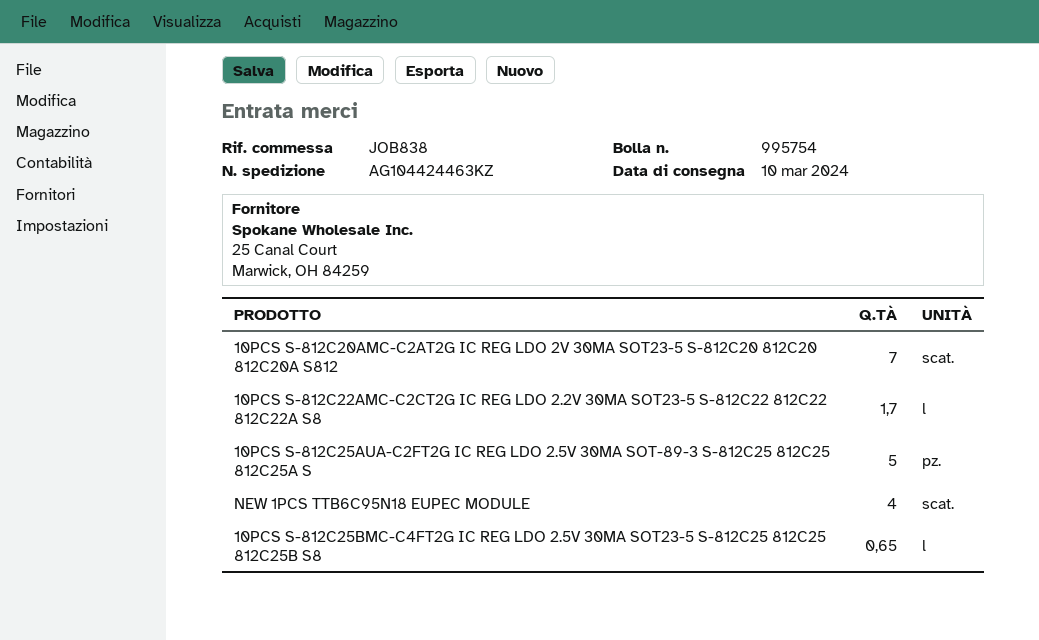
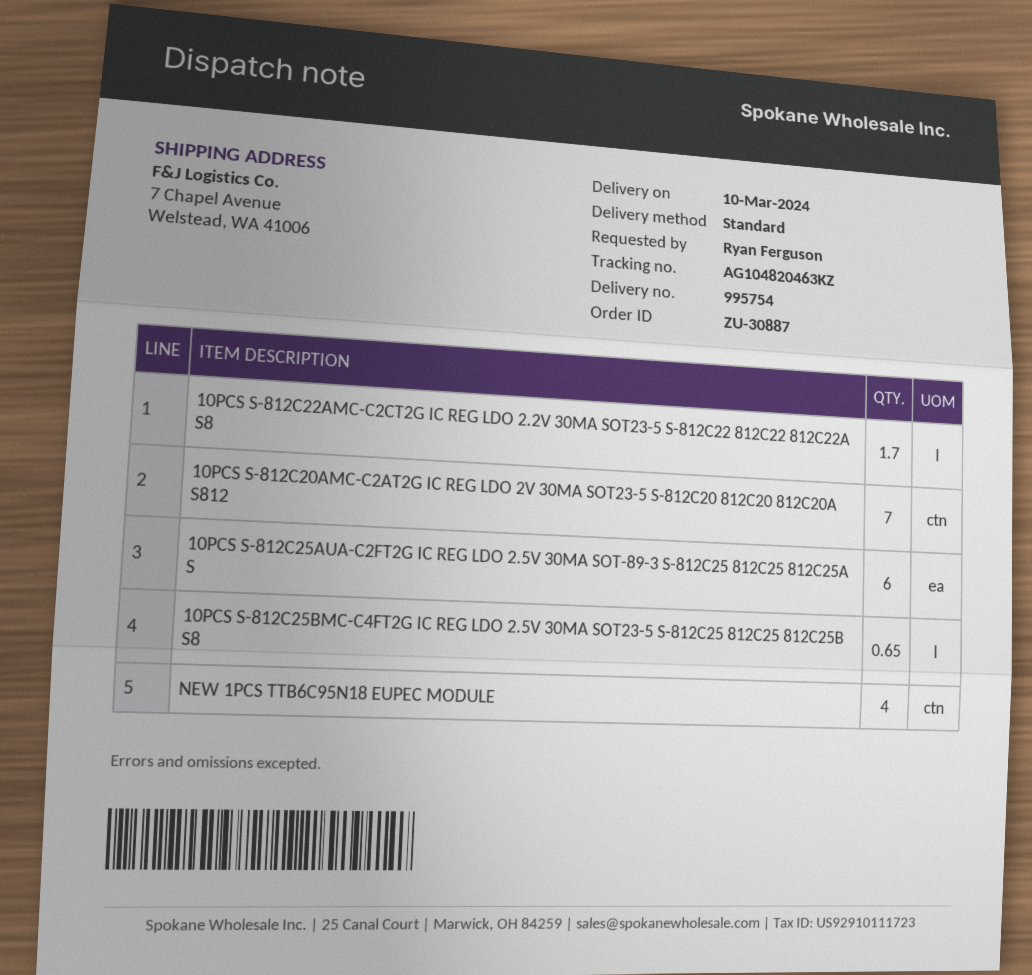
tracking number: AG104424463KZ -> AG104820463KZ
10PCS S-812C25AUA-C2FT2G IC REG LDO 2.5V 30MA SOT-89-3 S-812C25 812C25 812C25A S: 5 -> 6

